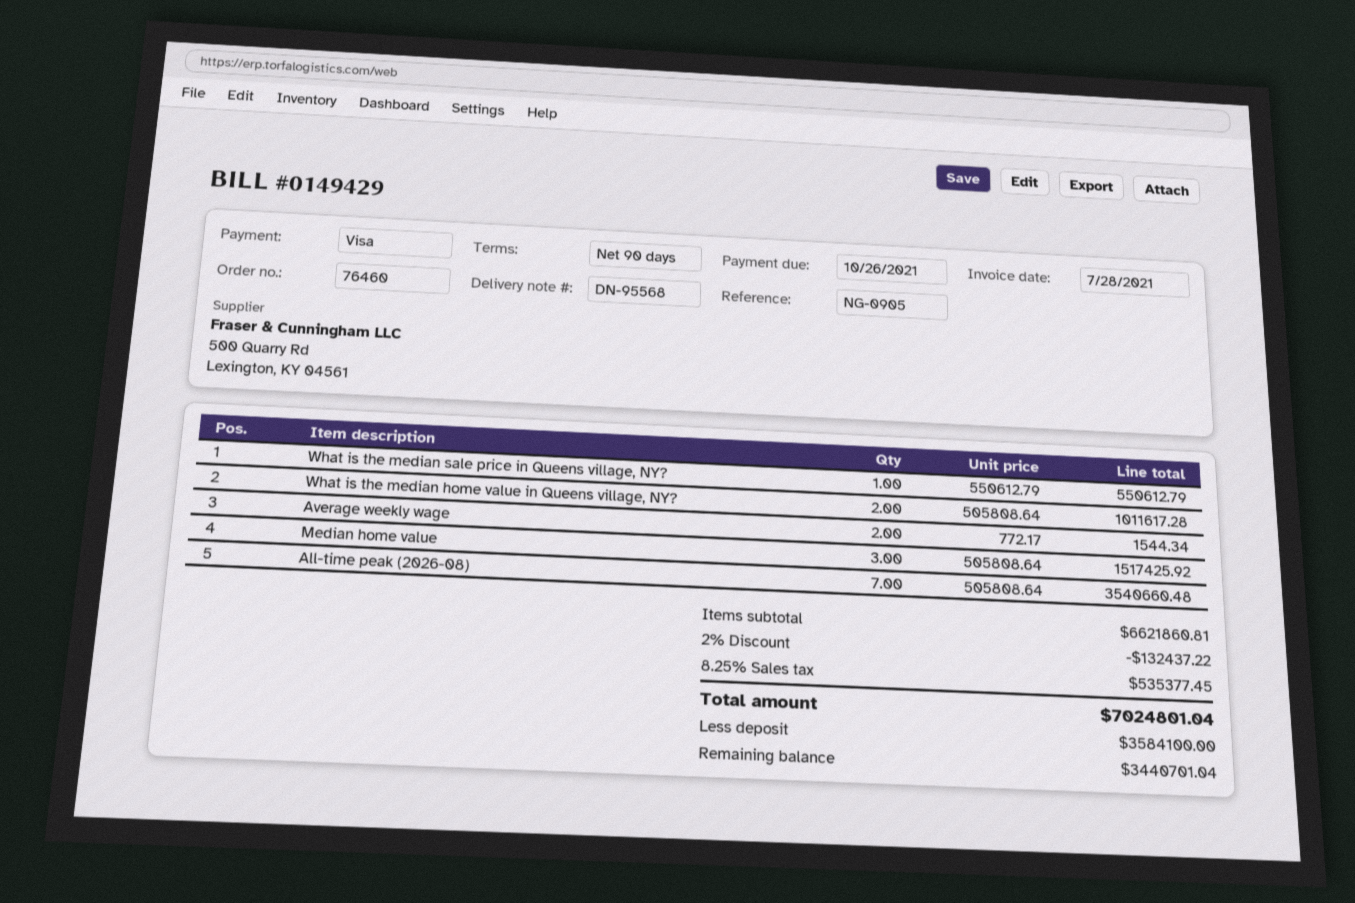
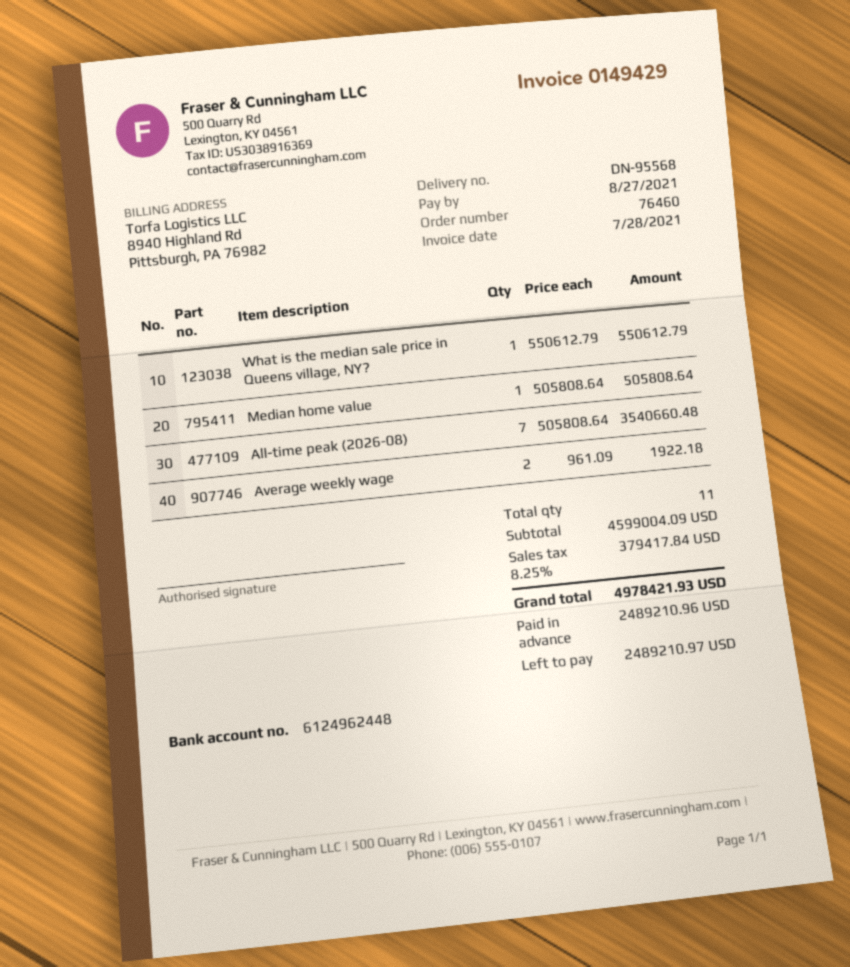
due date: 2021-10-26 -> 2021-08-27
What is the median home value in Queens village, NY?: 2 x 505808.64 = 1011617.28 -> none
Average weekly wage: 2 x 772.17 = 1544.34 -> 2 x 961.09 = 1922.18
Median home value: 3 x 505808.64 = 1517425.92 -> 1 x 505808.64 = 505808.64
subtotal: 6621860.81 -> 4599004.09
discount: 2% = 132437.22 -> none
tax: 8.25% = 535377.45 -> 8.25% = 379417.84
total: 7024801.04 -> 4978421.93
deposit: 3584100.00 -> 2489210.96
balance: 3440701.04 -> 2489210.97

